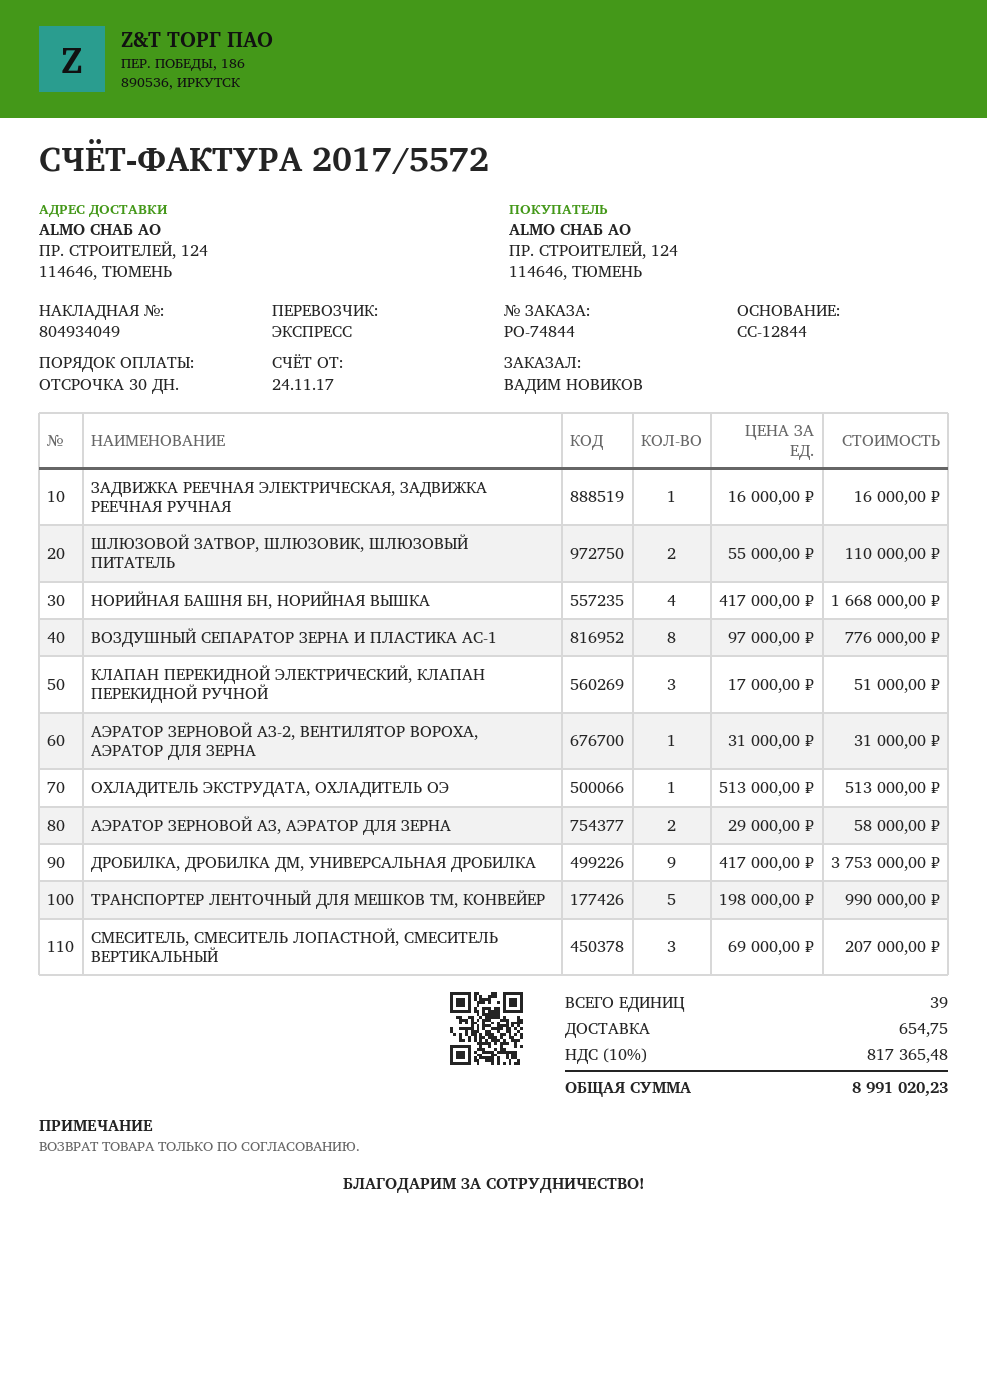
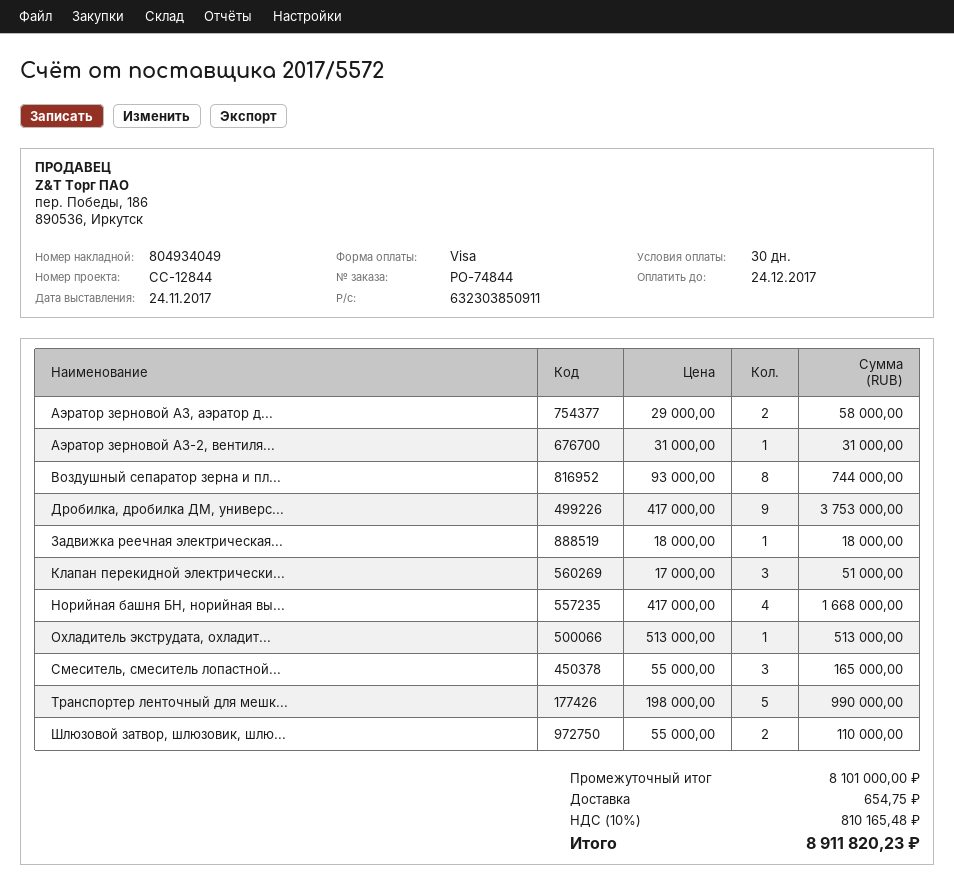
ЗАДВИЖКА РЕЕЧНАЯ ЭЛЕКТРИЧЕСКАЯ, ЗАДВИЖКА РЕЕЧНАЯ РУЧНАЯ: 1 x 16000.00 = 16000.00 -> 1 x 18000.00 = 18000.00
ВОЗДУШНЫЙ СЕПАРАТОР ЗЕРНА И ПЛАСТИКА АС-1: 8 x 97000.00 = 776000.00 -> 8 x 93000.00 = 744000.00
СМЕСИТЕЛЬ, СМЕСИТЕЛЬ ЛОПАСТНОЙ, СМЕСИТЕЛЬ ВЕРТИКАЛЬНЫЙ: 3 x 69000.00 = 207000.00 -> 3 x 55000.00 = 165000.00
tax: 10% = 817365.48 -> 10% = 810165.48
total: 8991020.23 -> 8911820.23

